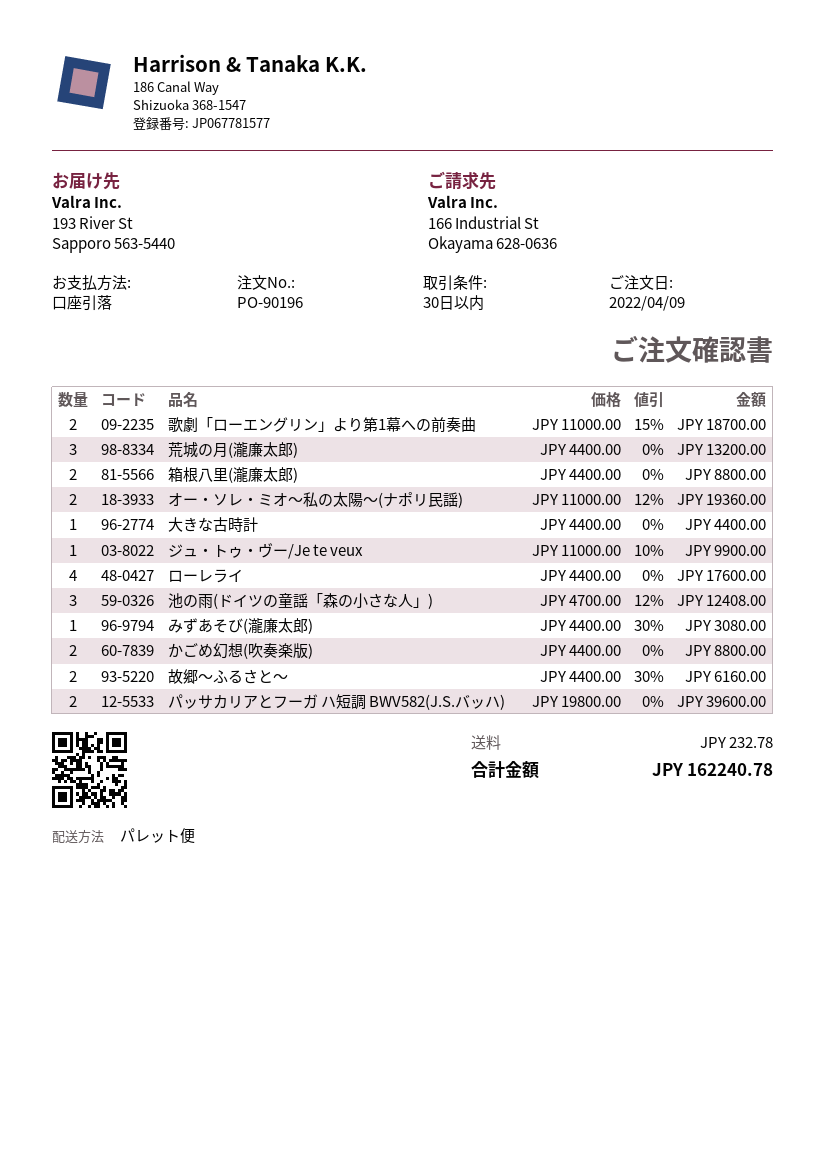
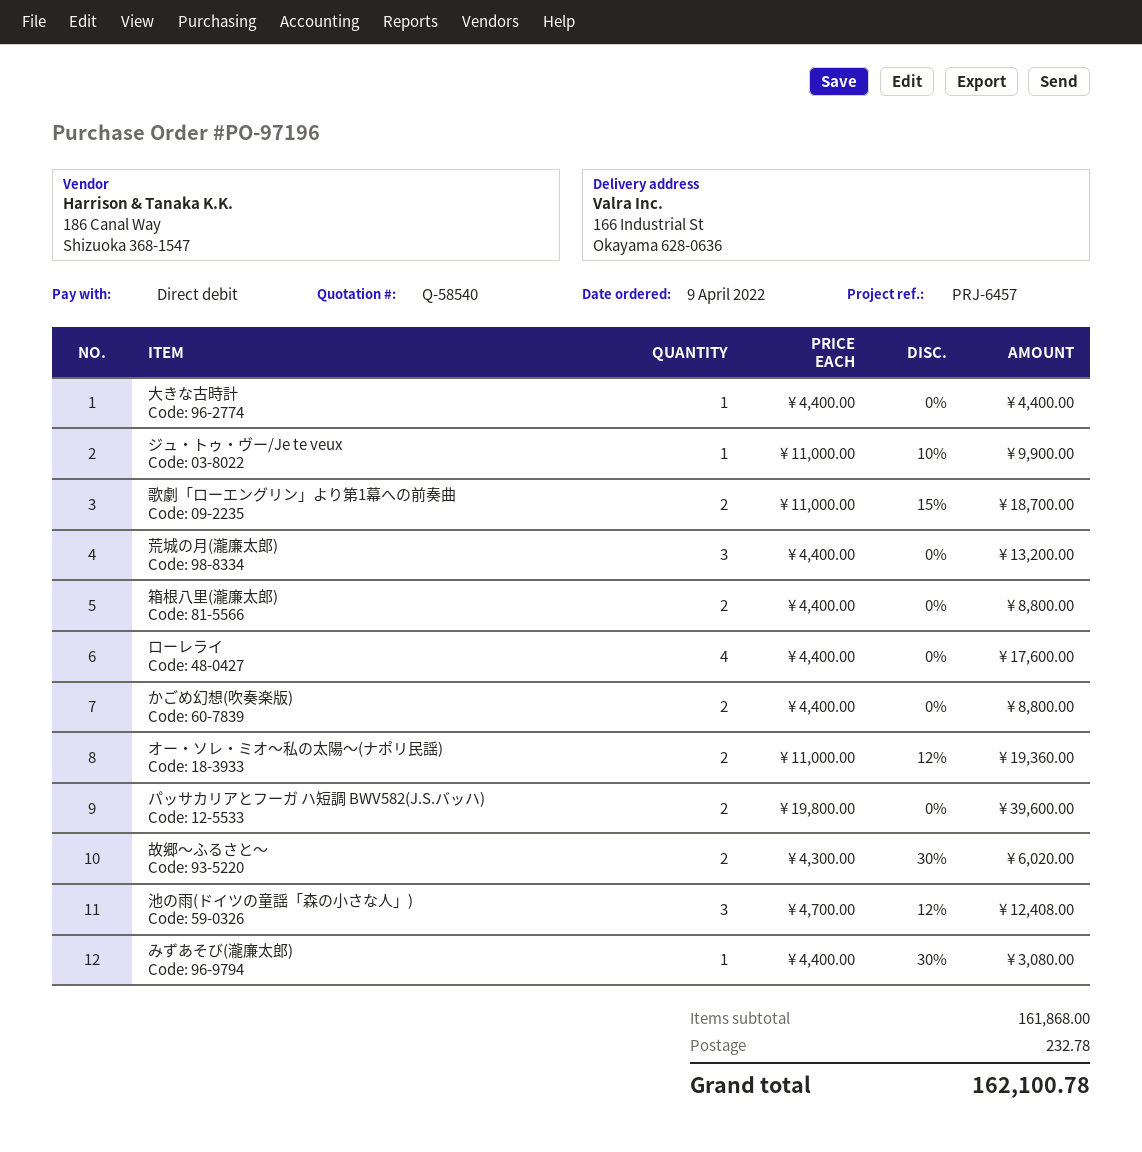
order number: PO-90196 -> PO-97196
ship to: 193 River St, Sapporo 563-5440 -> 166 Industrial St, Okayama 628-0636
故郷〜ふるさと〜: 2 x 4400.00 - 30% = 6160.00 -> 2 x 4300.00 - 30% = 6020.00
total: 162240.78 -> 162100.78

